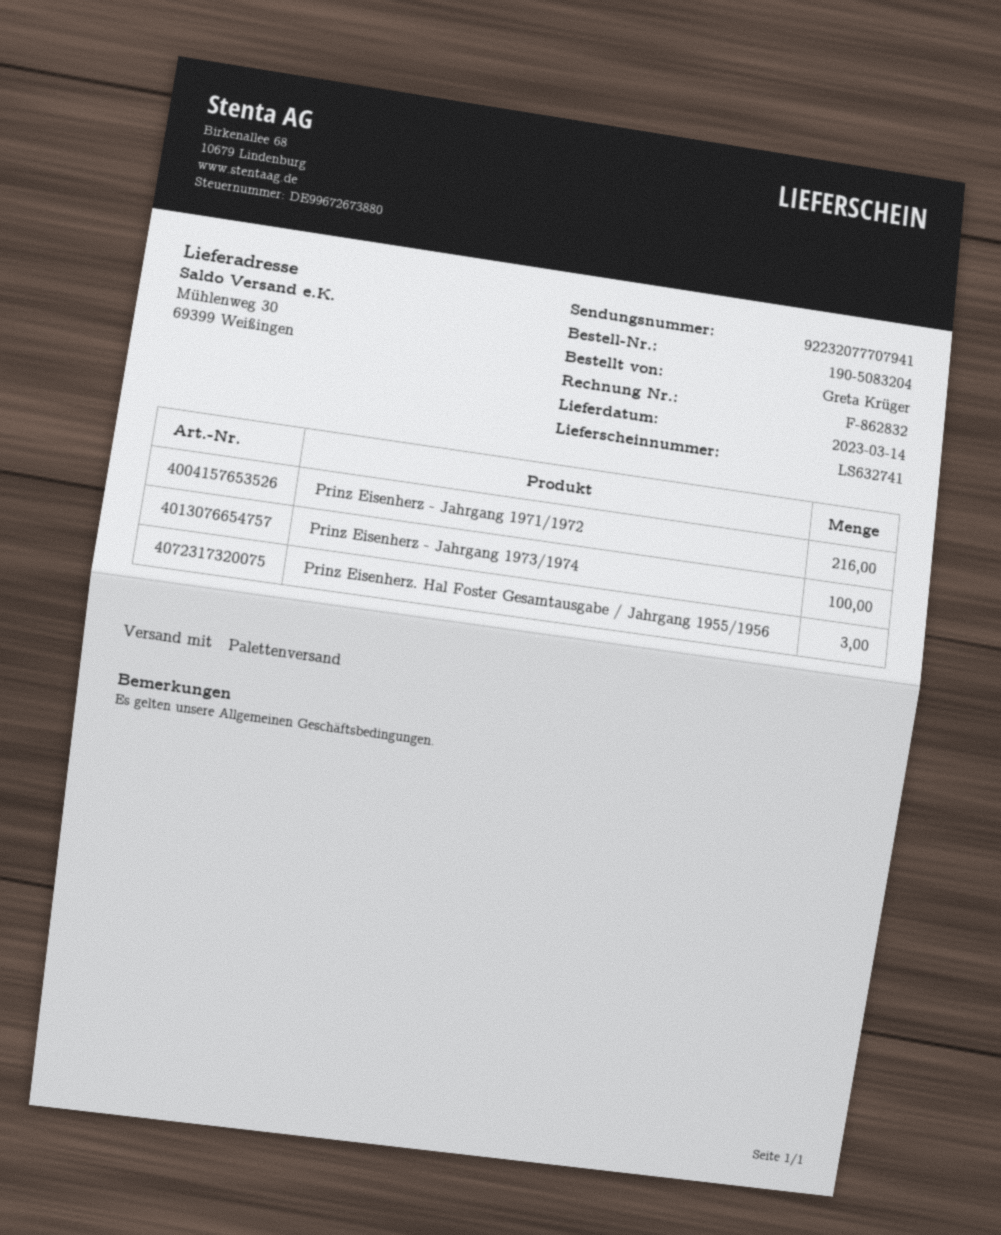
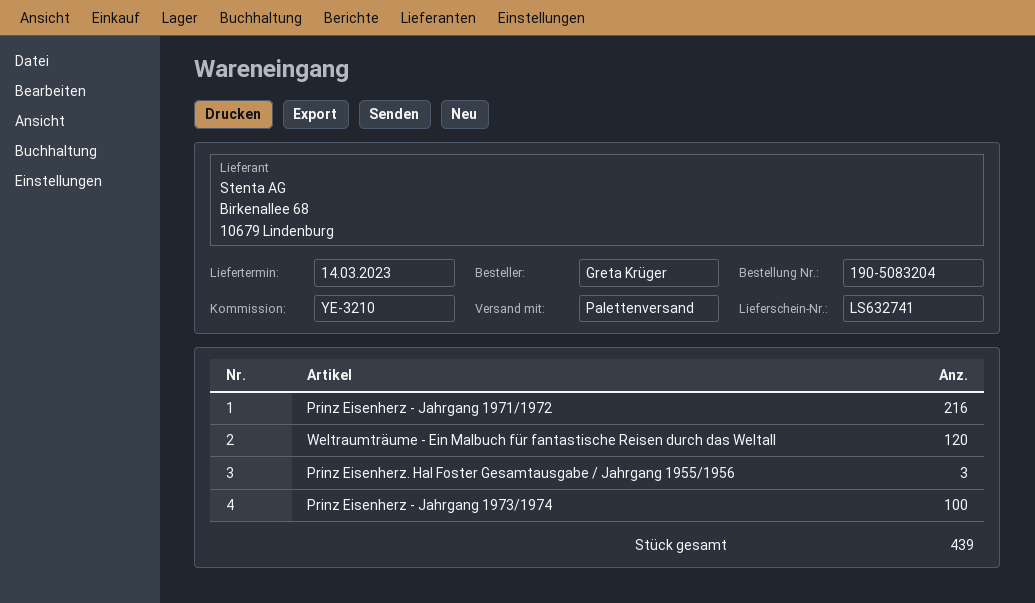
Weltraumträume - Ein Malbuch für fantastische Reisen durch das Weltall: none -> 120

